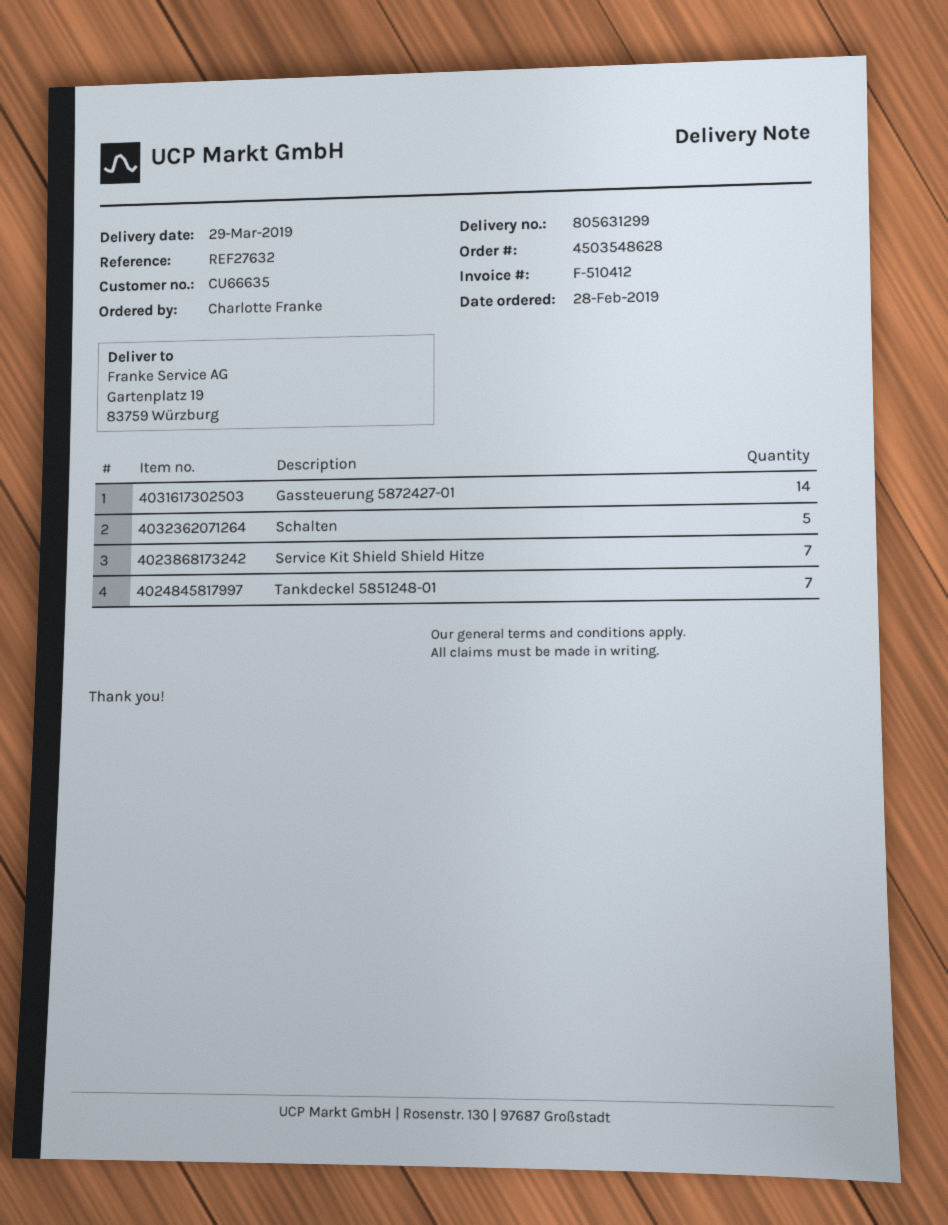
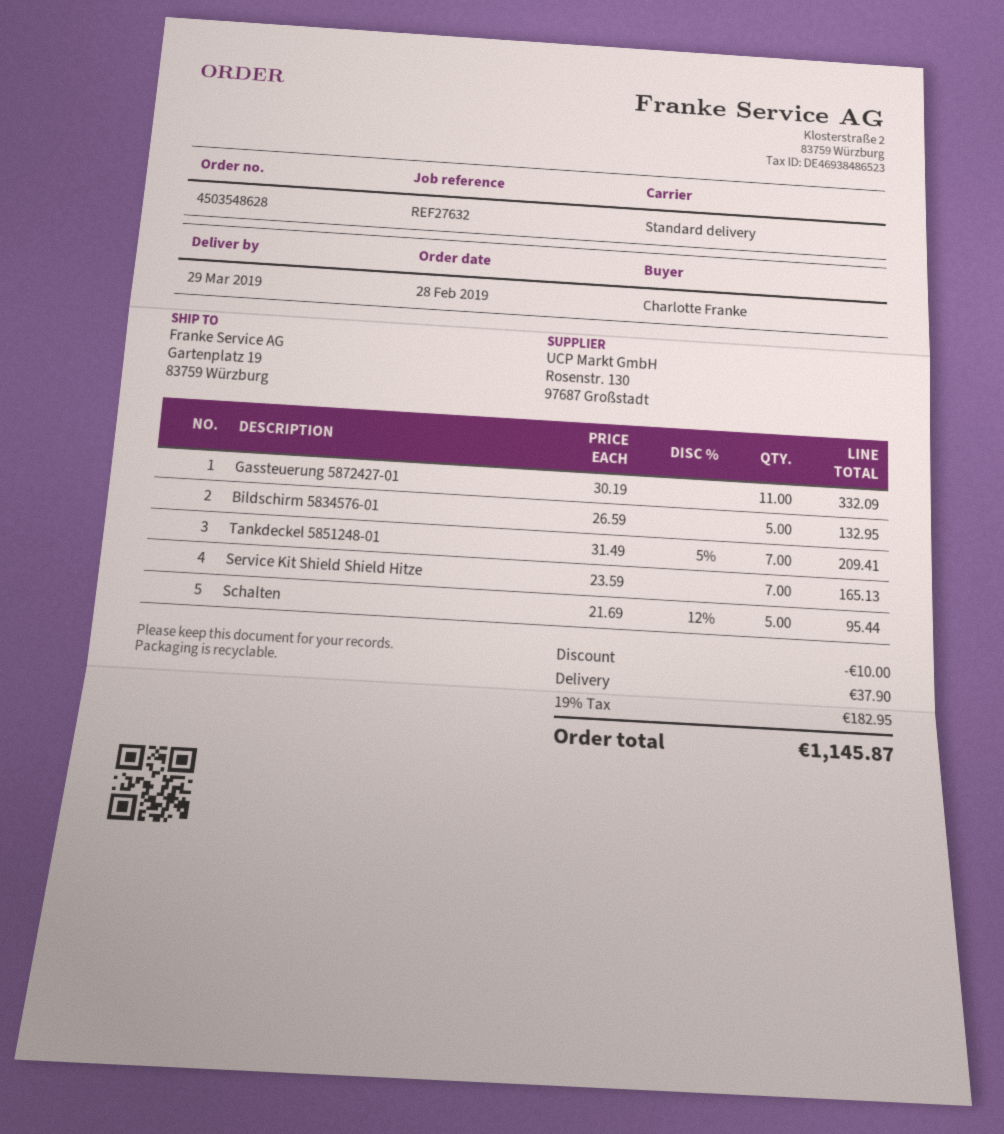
Gassteuerung 5872427-01: 14 -> 11
Bildschirm 5834576-01: none -> 5

